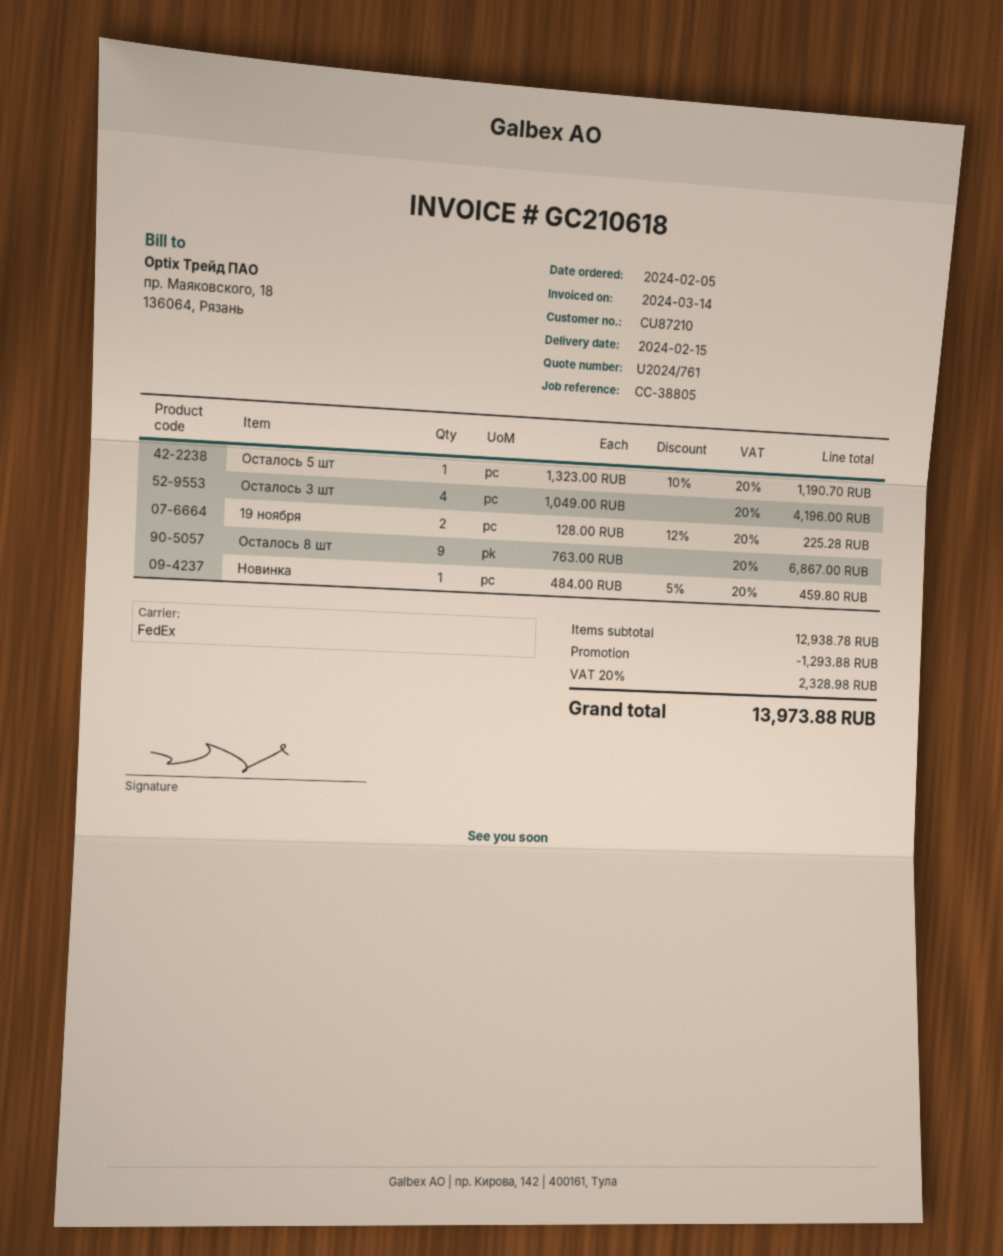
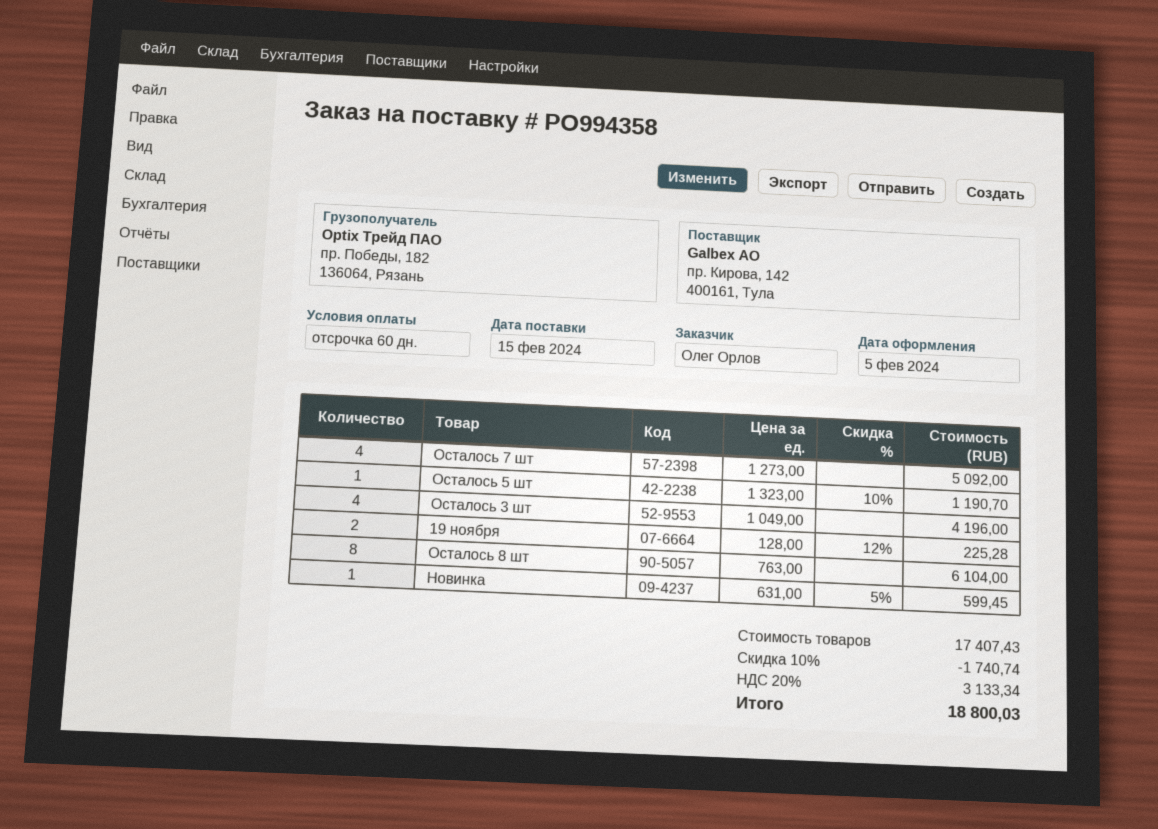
Осталось 8 шт: 9 x 763.00 = 6867.00 -> 8 x 763.00 = 6104.00
Новинка: 1 x 484.00 - 5% = 459.80 -> 1 x 631.00 - 5% = 599.45
Осталось 7 шт: none -> 4 x 1273.00 = 5092.00
subtotal: 12938.78 -> 17407.43
discount: 1293.88 -> 1740.74
tax: 20% = 2328.98 -> 20% = 3133.34
total: 13973.88 -> 18800.03

